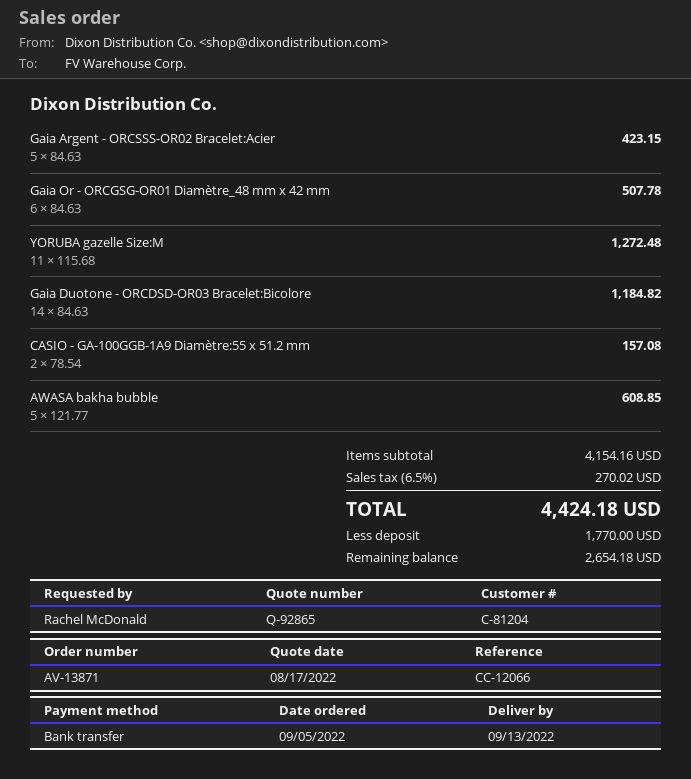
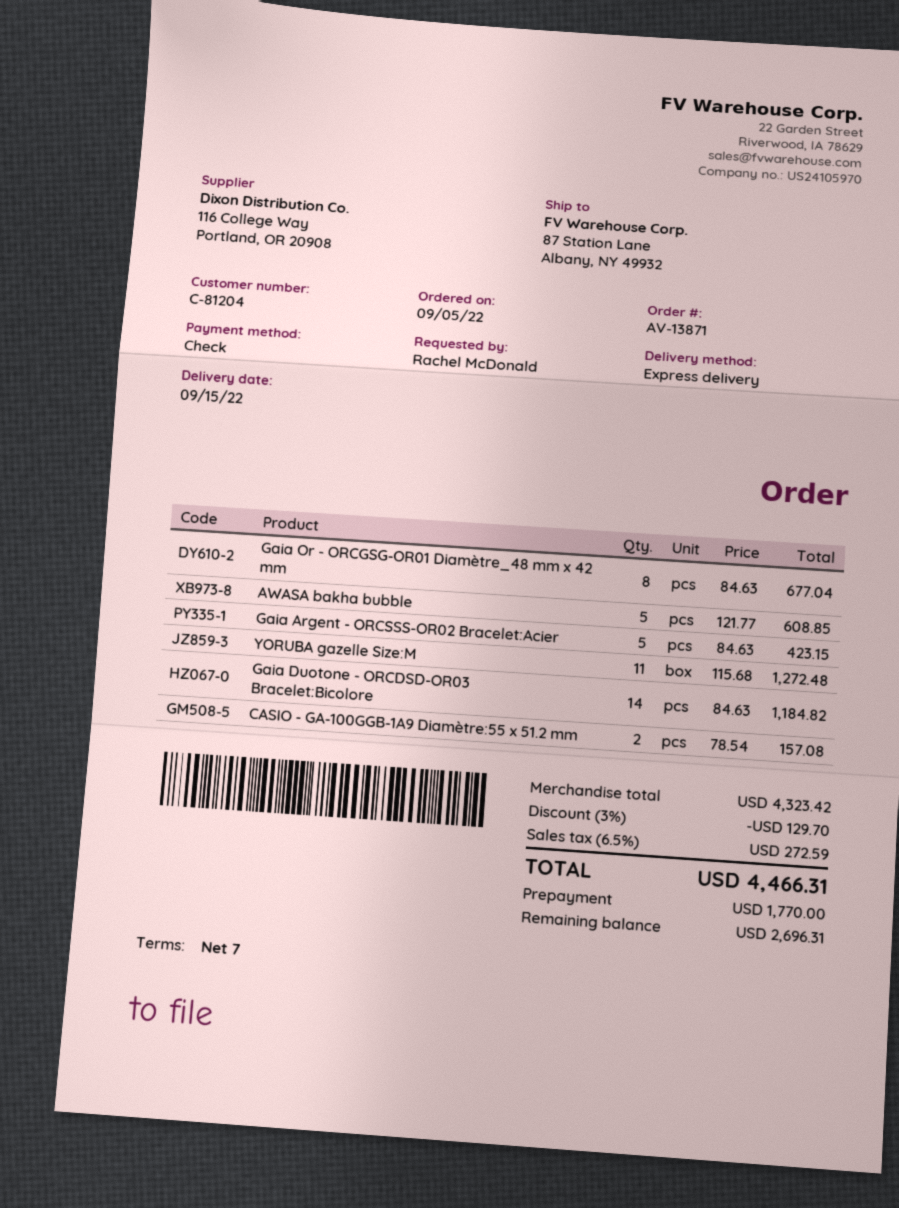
delivery date: 2022-09-13 -> 2022-09-15
payment method: bank transfer -> cheque
Gaia Or - ORCGSG-OR01 Diamètre_48 mm x 42 mm: 6 x 84.63 = 507.78 -> 8 x 84.63 = 677.04
subtotal: 4154.16 -> 4323.42
discount: none -> 3% = 129.70
tax: 6.5% = 270.02 -> 6.5% = 272.59
total: 4424.18 -> 4466.31
balance: 2654.18 -> 2696.31

